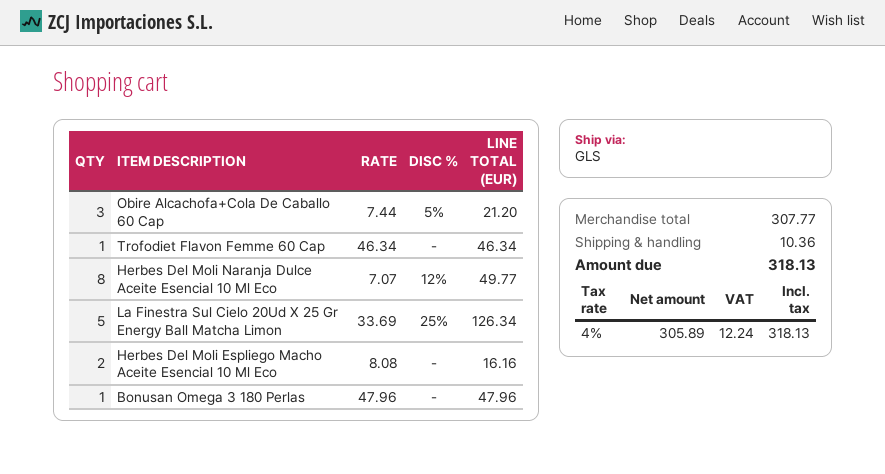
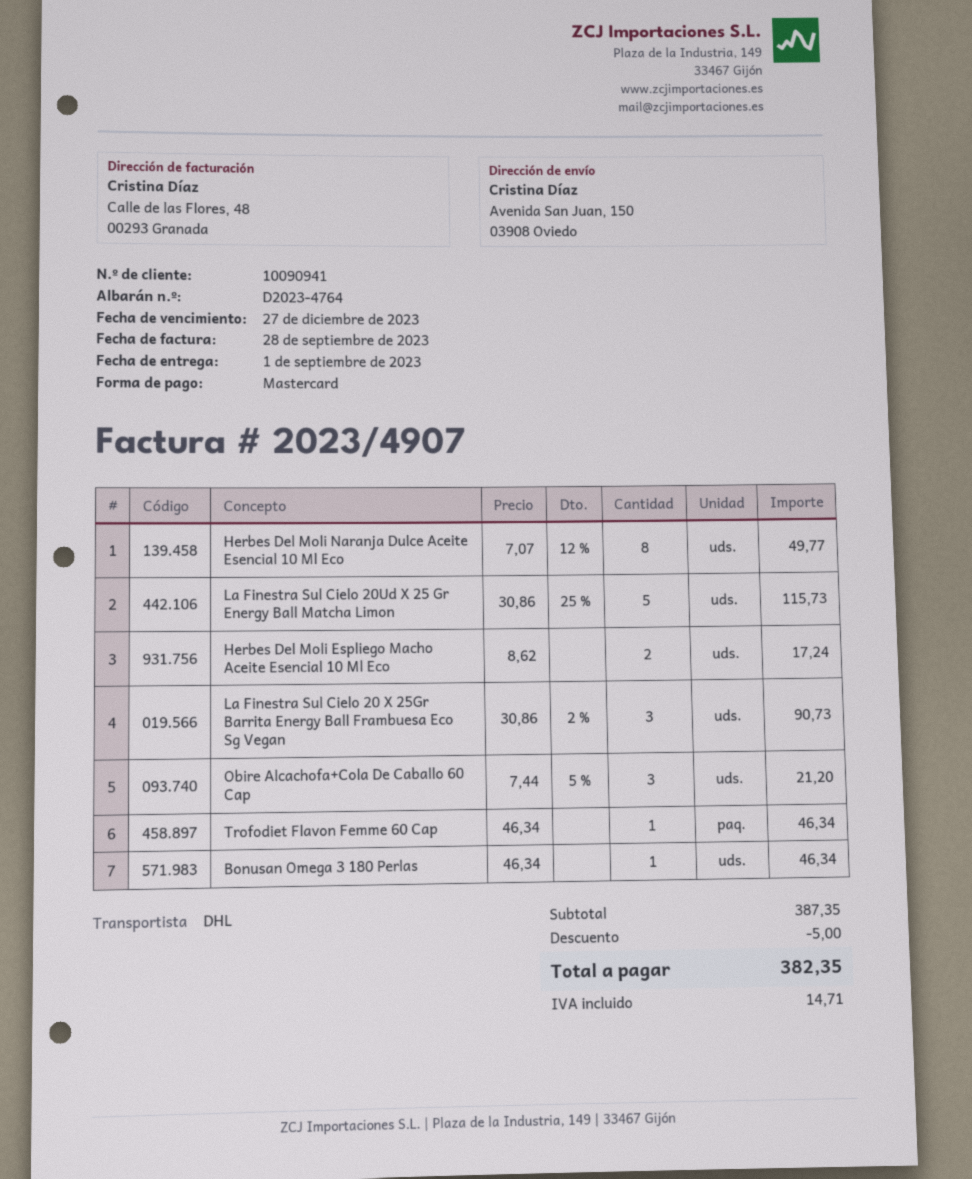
shipping method: GLS -> DHL
La Finestra Sul Cielo 20Ud X 25 Gr Energy Ball Matcha Limon: 5 x 33.69 - 25% = 126.34 -> 5 x 30.86 - 25% = 115.73
Herbes Del Moli Espliego Macho Aceite Esencial 10 Ml Eco: 2 x 8.08 = 16.16 -> 2 x 8.62 = 17.24
Bonusan Omega 3 180 Perlas: 1 x 47.96 = 47.96 -> 1 x 46.34 = 46.34
La Finestra Sul Cielo 20 X 25Gr Barrita Energy Ball Frambuesa Eco Sg Vegan: none -> 3 x 30.86 - 2% = 90.73
subtotal: 307.77 -> 387.35
discount: none -> 5.00
shipping: 10.36 -> none
tax: 12.24 -> 14.71
total: 318.13 -> 382.35

